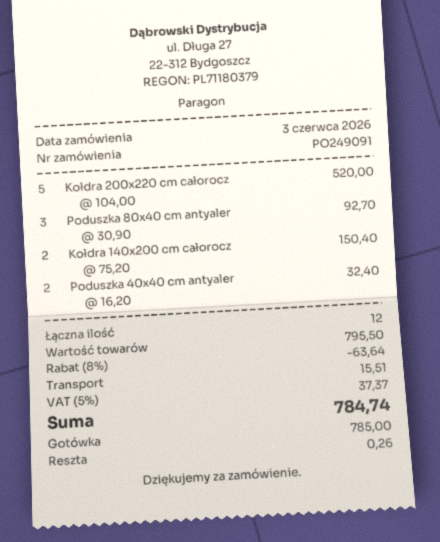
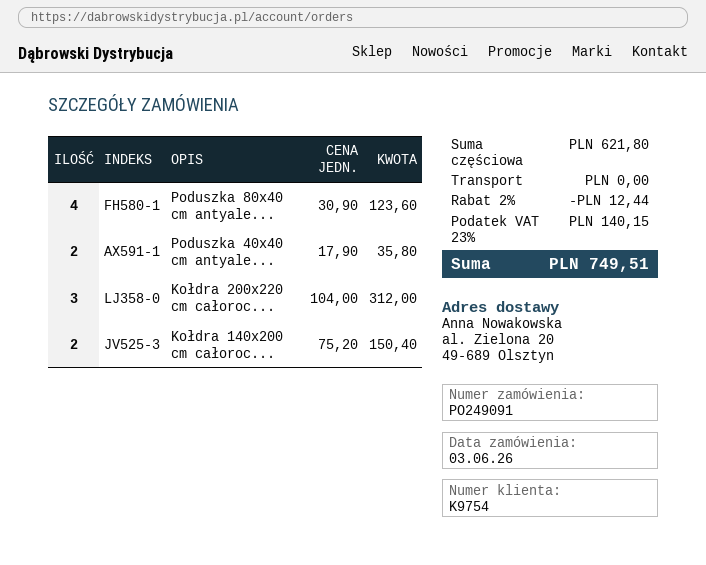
Kołdra 200x220 cm całorocz: 5 x 104.00 = 520.00 -> 3 x 104.00 = 312.00
Poduszka 80x40 cm antyaler: 3 x 30.90 = 92.70 -> 4 x 30.90 = 123.60
Poduszka 40x40 cm antyaler: 2 x 16.20 = 32.40 -> 2 x 17.90 = 35.80
subtotal: 795.50 -> 621.80
discount: 8% = 63.64 -> 2% = 12.44
shipping: 15.51 -> 0.00
tax: 5% = 37.37 -> 23% = 140.15
total: 784.74 -> 749.51

